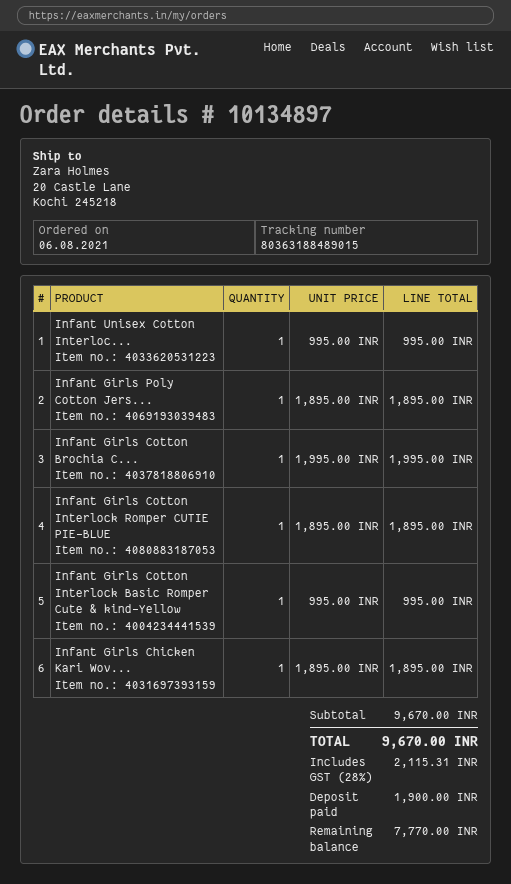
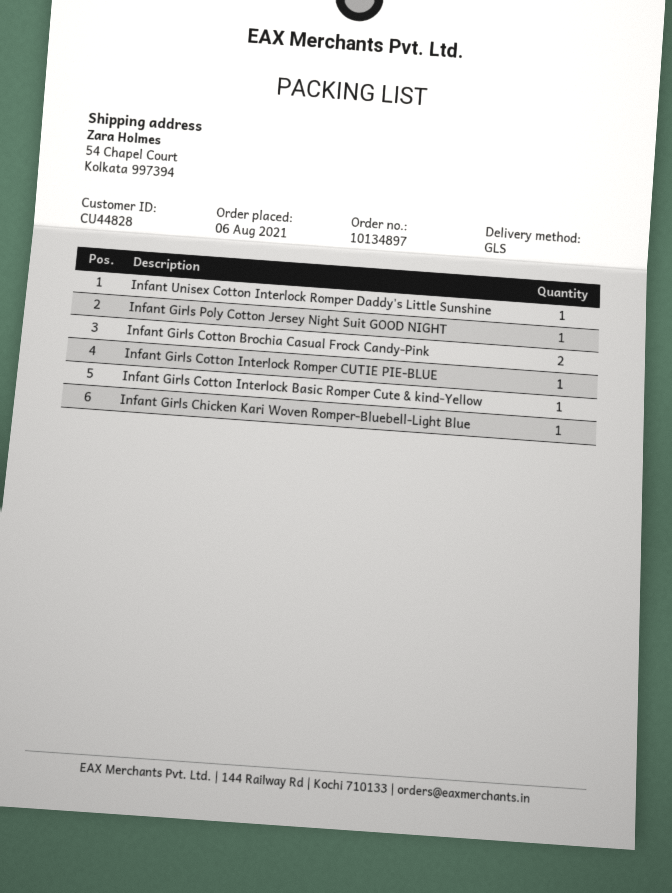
ship to: 20 Castle Lane, Kochi 245218 -> 54 Chapel Court, Kolkata 997394
Infant Girls Cotton Brochia C...: 1 -> 2

